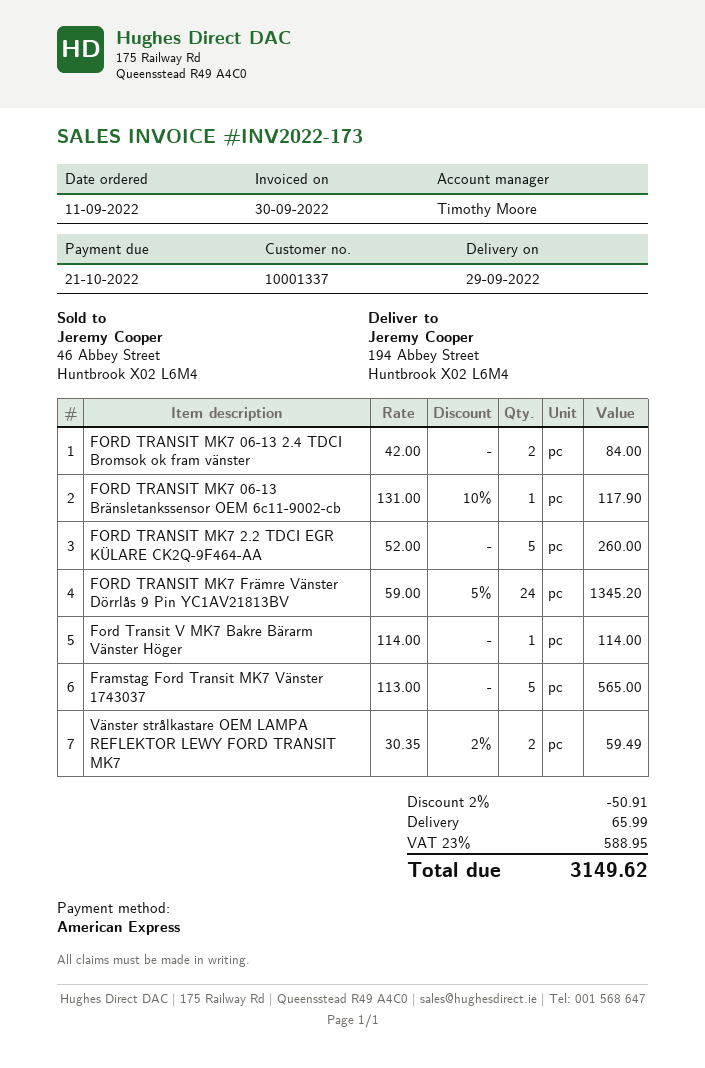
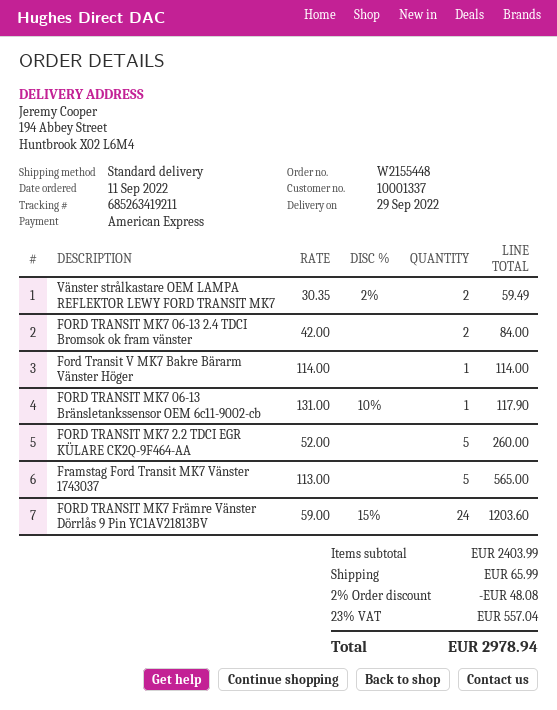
FORD TRANSIT MK7 Främre Vänster Dörrlås 9 Pin YC1AV21813BV: 24 x 59.00 - 5% = 1345.20 -> 24 x 59.00 - 15% = 1203.60
discount: 2% = 50.91 -> 2% = 48.08
tax: 23% = 588.95 -> 23% = 557.04
total: 3149.62 -> 2978.94

